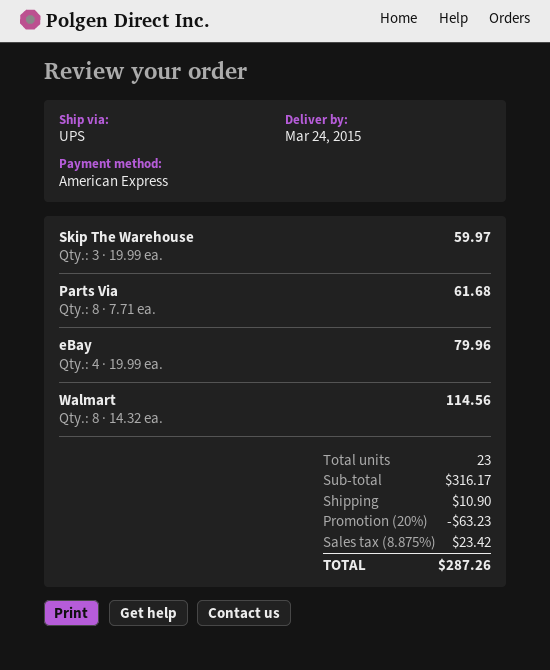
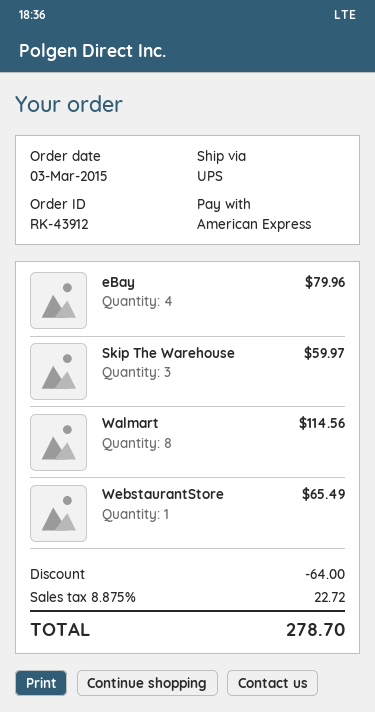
Parts Via: 8 for 61.68 -> none
WebstaurantStore: none -> 1 for 65.49
discount: 63.23 -> 64.00
shipping: 10.90 -> none
tax: 8.875% = 23.42 -> 8.875% = 22.72
total: 287.26 -> 278.70

